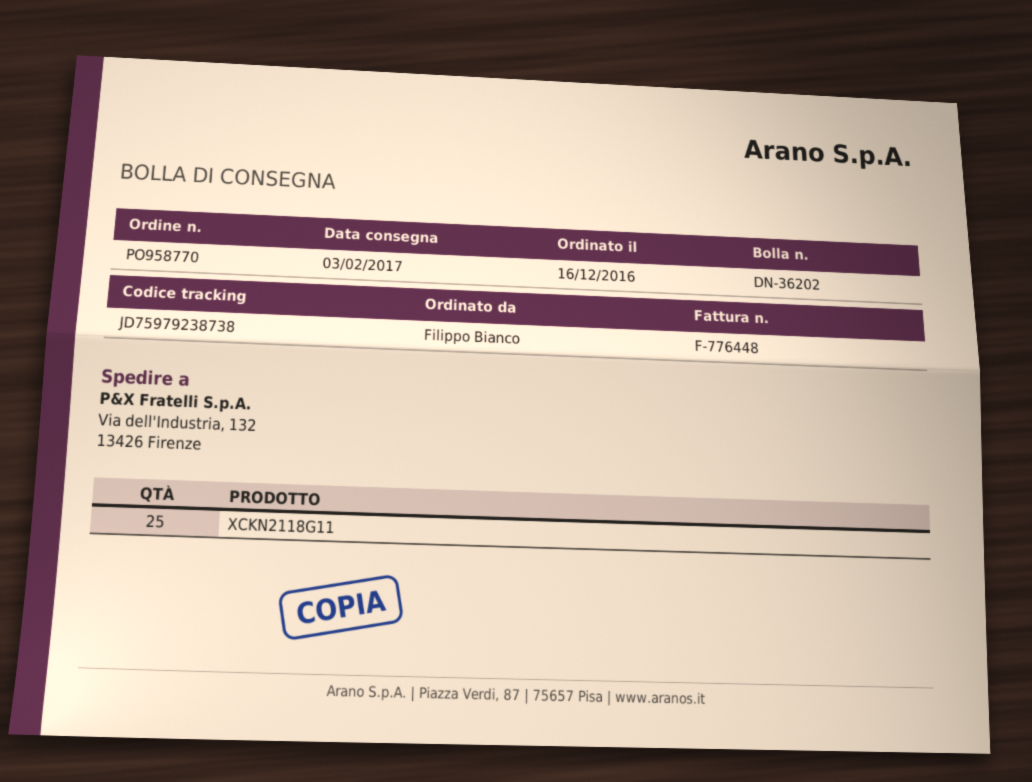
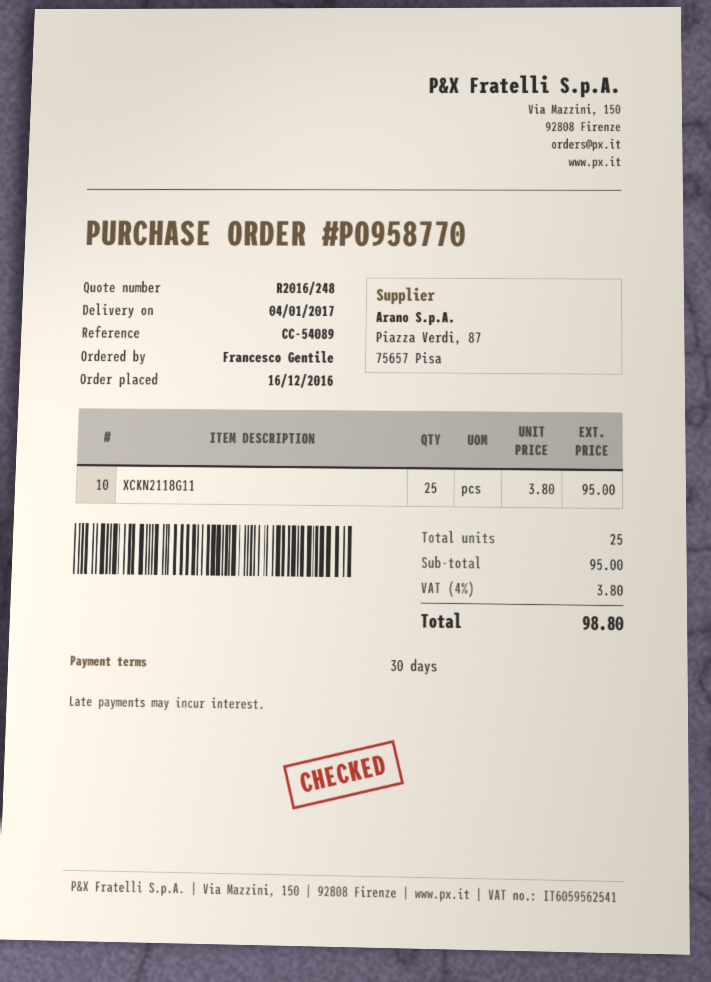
delivery date: 2017-02-03 -> 2017-01-04
ordered by: Filippo Bianco -> Francesco Gentile

